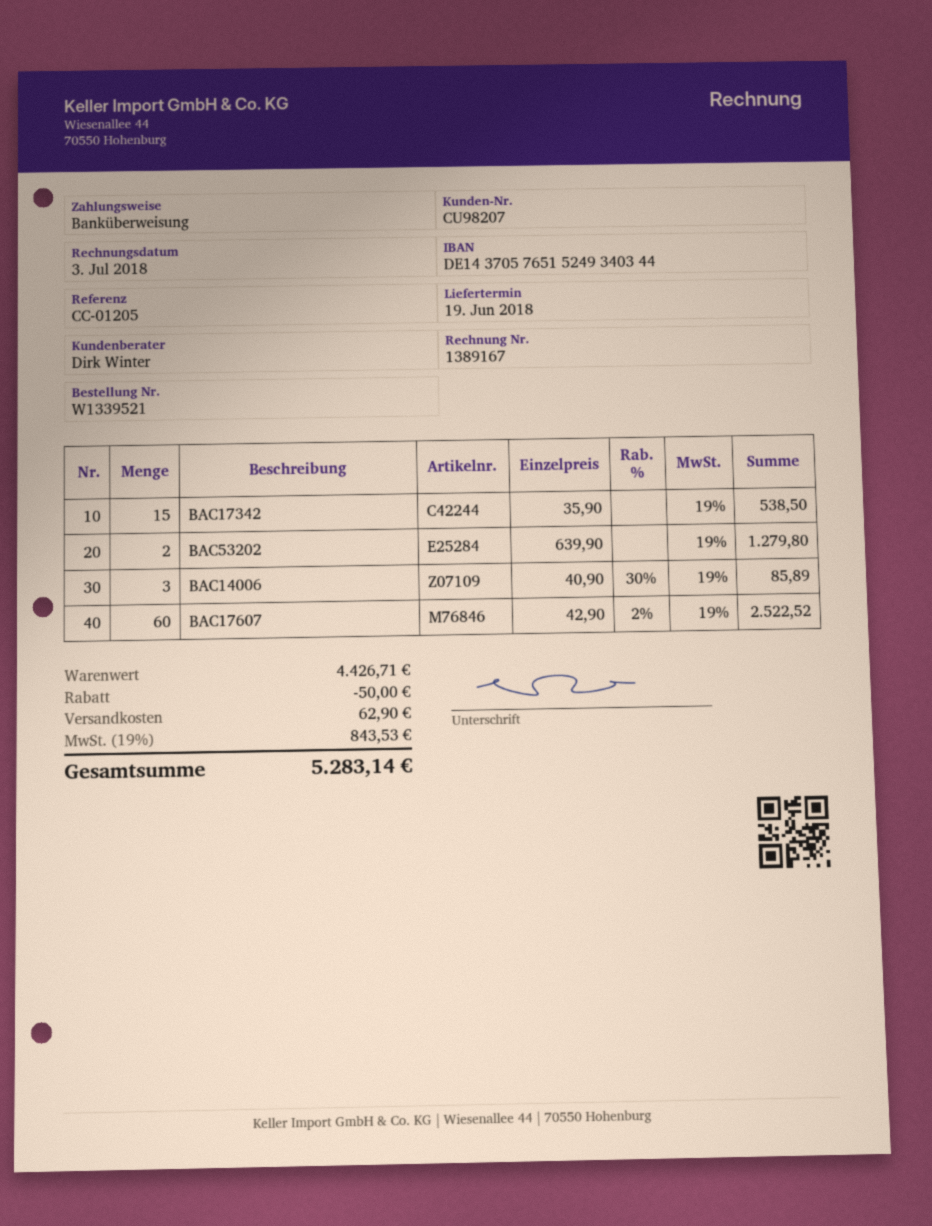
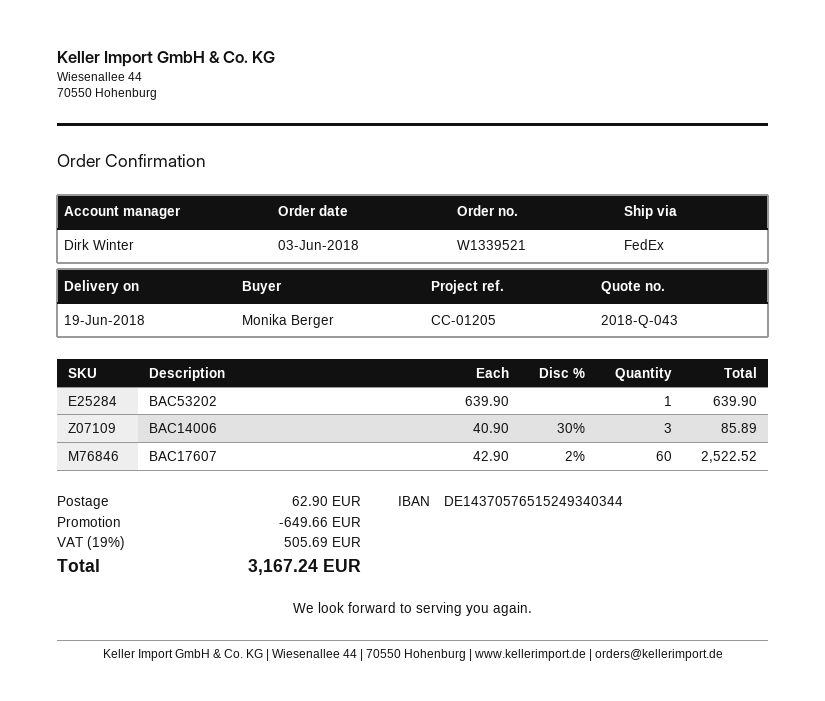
BAC17342: 15 x 35.90 = 538.50 -> none
BAC53202: 2 x 639.90 = 1279.80 -> 1 x 639.90 = 639.90
discount: 50.00 -> 649.66
tax: 19% = 843.53 -> 19% = 505.69
total: 5283.14 -> 3167.24

